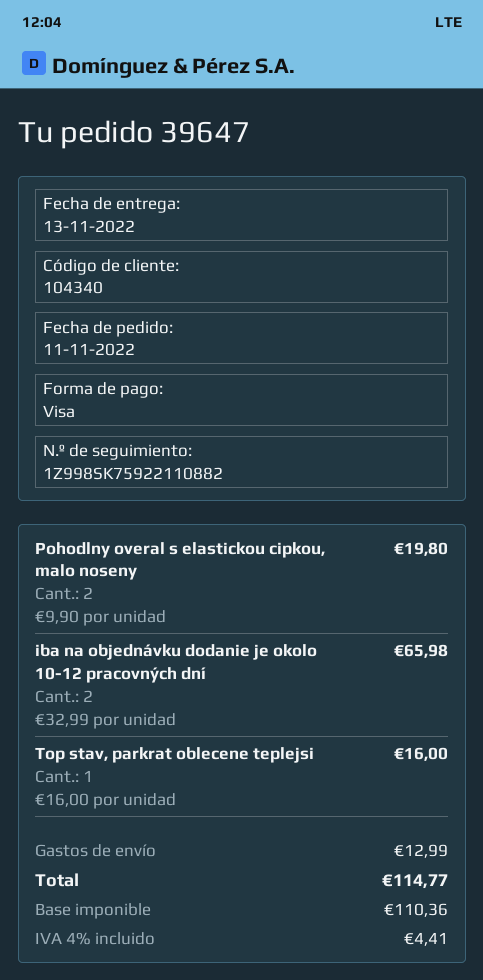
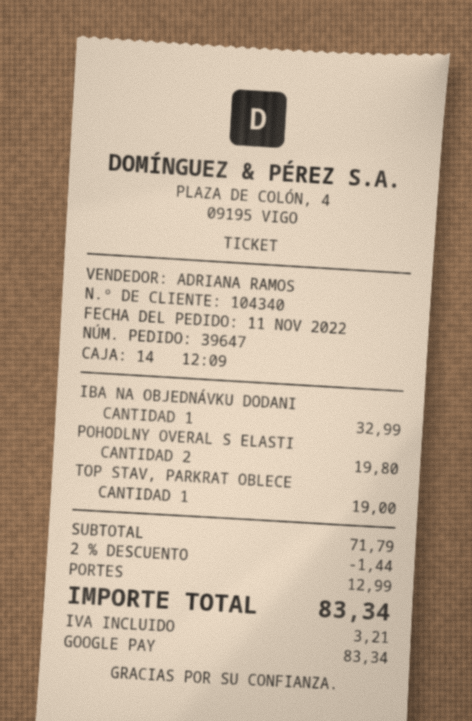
payment method: Visa -> Google Pay
iba na objednávku dodanie je okolo 10-12 pracovných dní: 2 for 65.98 -> 1 for 32.99
Top stav, parkrat oblecene teplejsi: 1 for 16.00 -> 1 for 19.00
discount: none -> 2% = 1.44
tax: 4.41 -> 3.21
total: 114.77 -> 83.34

